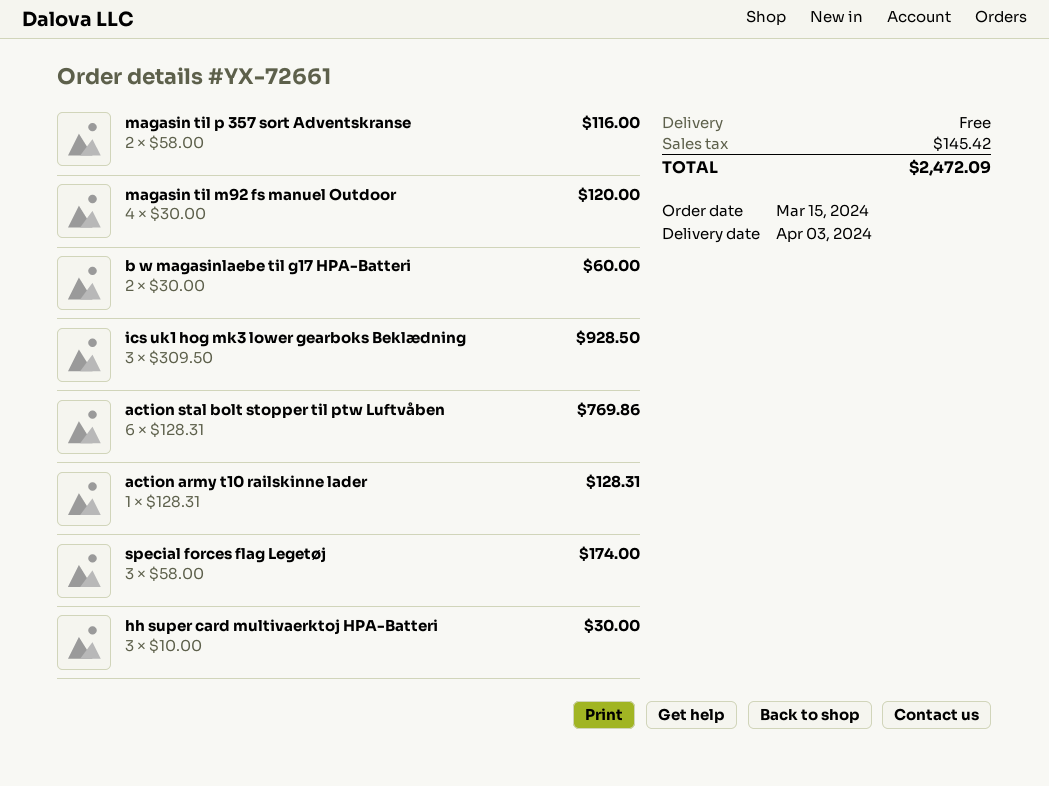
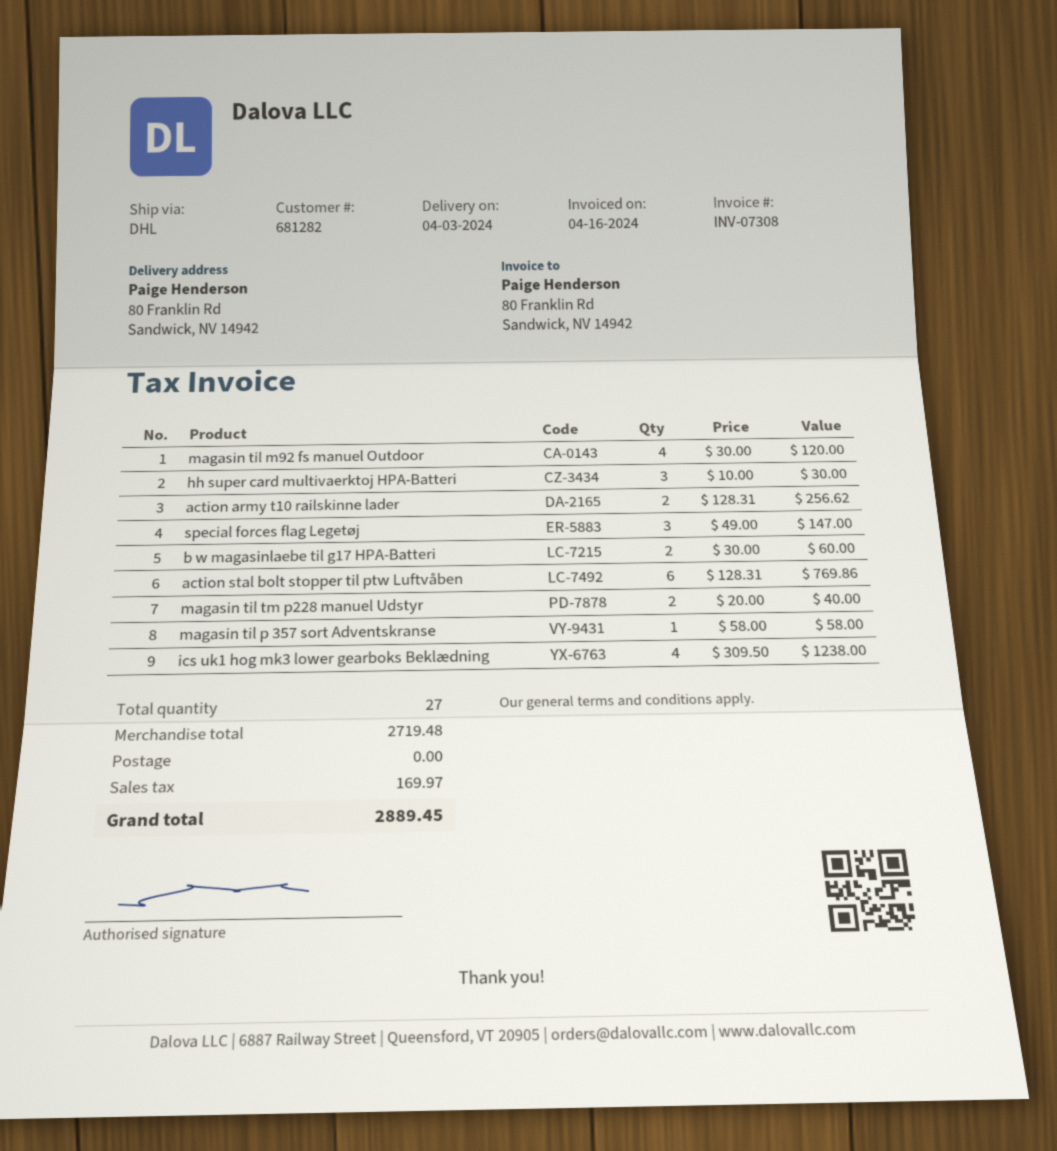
magasin til p 357 sort Adventskranse: 2 x 58.00 = 116.00 -> 1 x 58.00 = 58.00
ics uk1 hog mk3 lower gearboks Beklædning: 3 x 309.50 = 928.50 -> 4 x 309.50 = 1238.00
action army t10 railskinne lader: 1 x 128.31 = 128.31 -> 2 x 128.31 = 256.62
special forces flag Legetøj: 3 x 58.00 = 174.00 -> 3 x 49.00 = 147.00
magasin til tm p228 manuel Udstyr: none -> 2 x 20.00 = 40.00
tax: 145.42 -> 169.97
total: 2472.09 -> 2889.45

